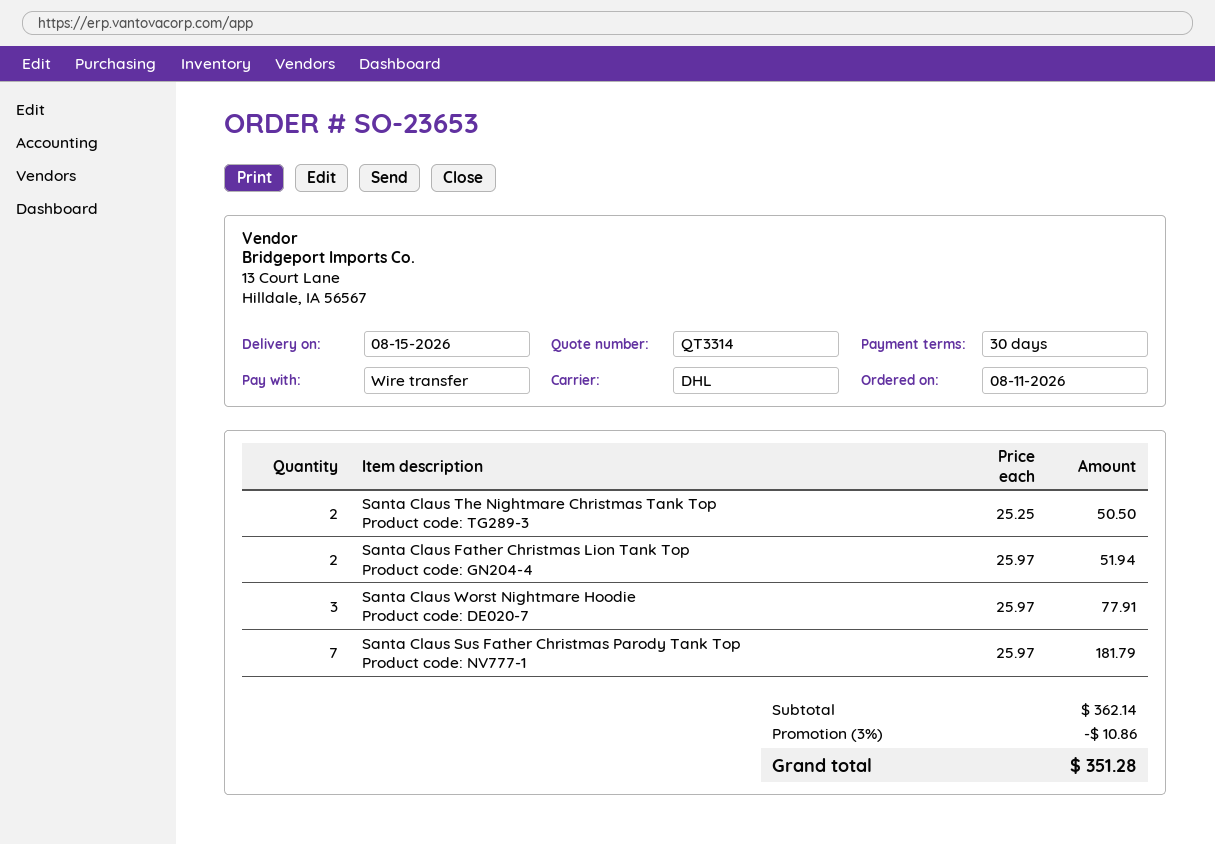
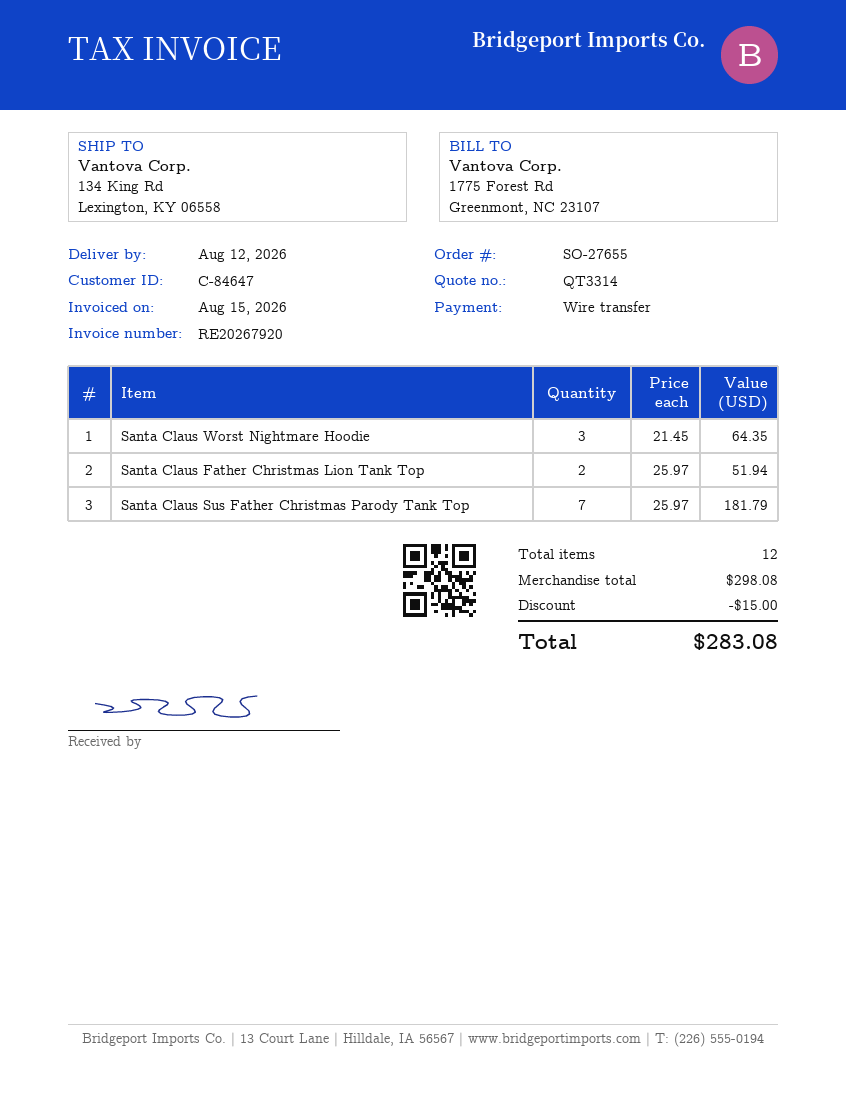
order number: SO-23653 -> SO-27655
delivery date: 2026-08-15 -> 2026-08-12
Santa Claus The Nightmare Christmas Tank Top: 2 x 25.25 = 50.50 -> none
Santa Claus Worst Nightmare Hoodie: 3 x 25.97 = 77.91 -> 3 x 21.45 = 64.35
subtotal: 362.14 -> 298.08
discount: 10.86 -> 15.00
total: 351.28 -> 283.08

